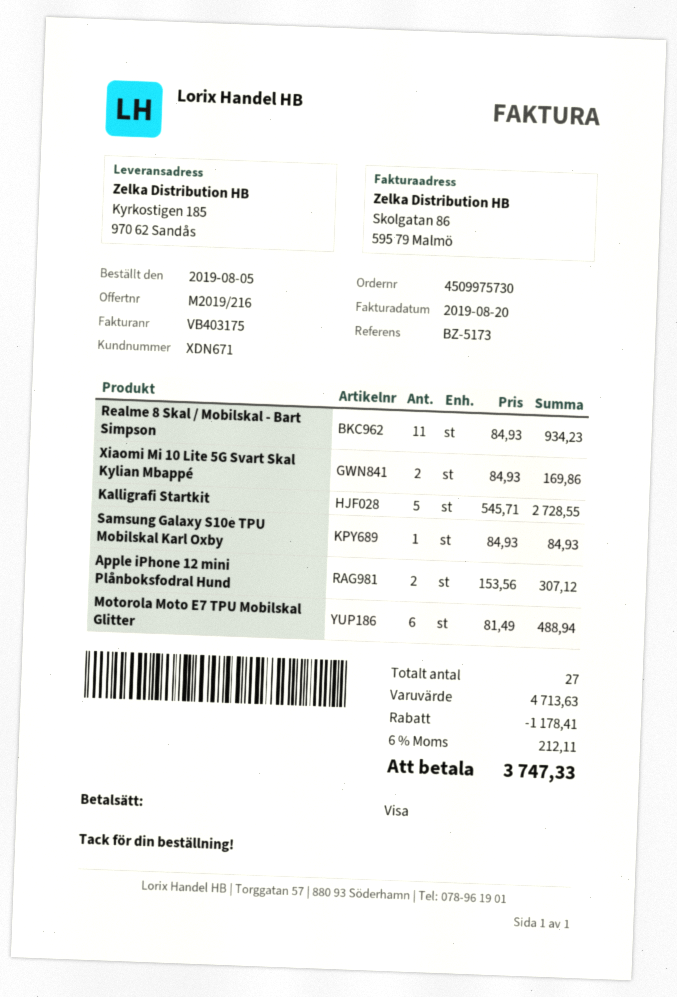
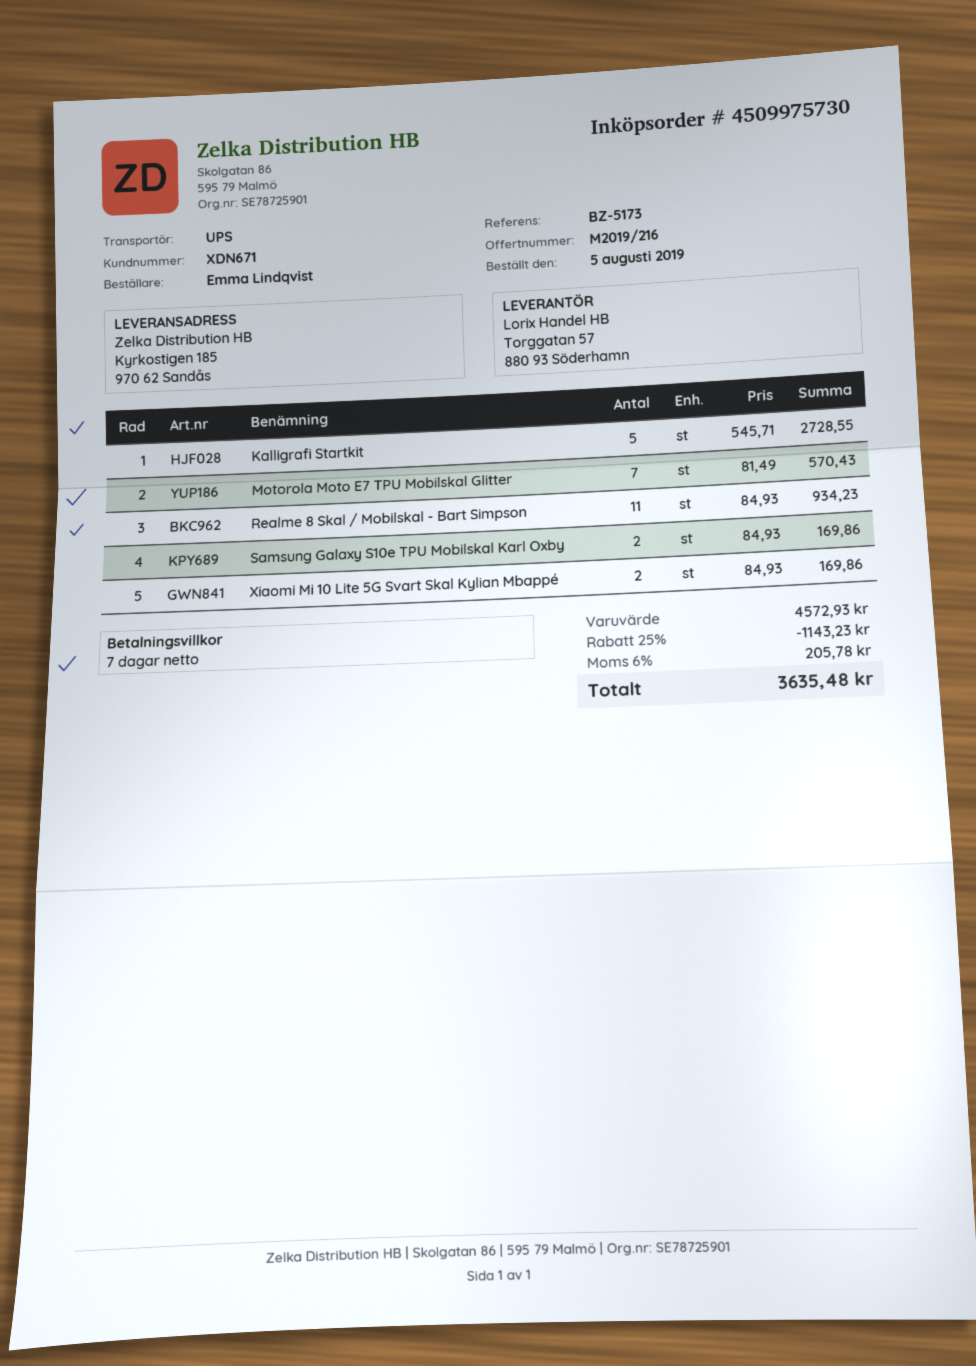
Samsung Galaxy S10e TPU Mobilskal Karl Oxby: 1 x 84.93 = 84.93 -> 2 x 84.93 = 169.86
Apple iPhone 12 mini Plånboksfodral Hund: 2 x 153.56 = 307.12 -> none
Motorola Moto E7 TPU Mobilskal Glitter: 6 x 81.49 = 488.94 -> 7 x 81.49 = 570.43
subtotal: 4713.63 -> 4572.93
discount: 1178.41 -> 1143.23
tax: 6% = 212.11 -> 6% = 205.78
total: 3747.33 -> 3635.48

